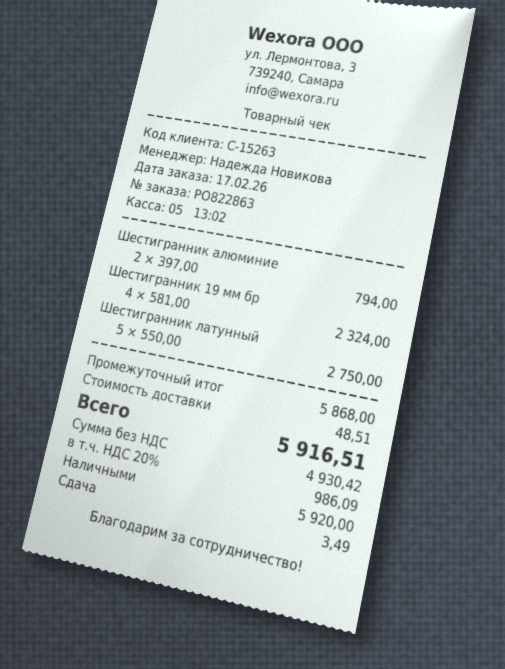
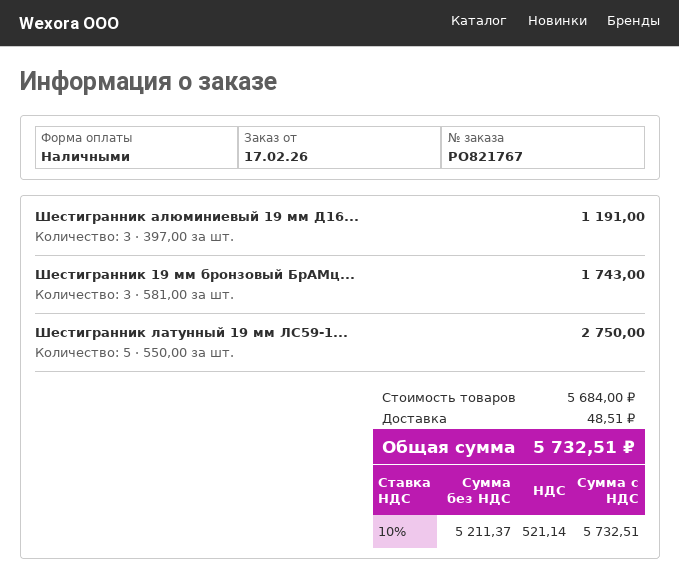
order number: PO822863 -> PO821767
Шестигранник алюминие: 2 x 397.00 = 794.00 -> 3 x 397.00 = 1191.00
Шестигранник 19 мм бр: 4 x 581.00 = 2324.00 -> 3 x 581.00 = 1743.00
subtotal: 5868.00 -> 5684.00
net: 4930.42 -> 5211.37
tax: 20% = 986.09 -> 10% = 521.14
total: 5916.51 -> 5732.51

